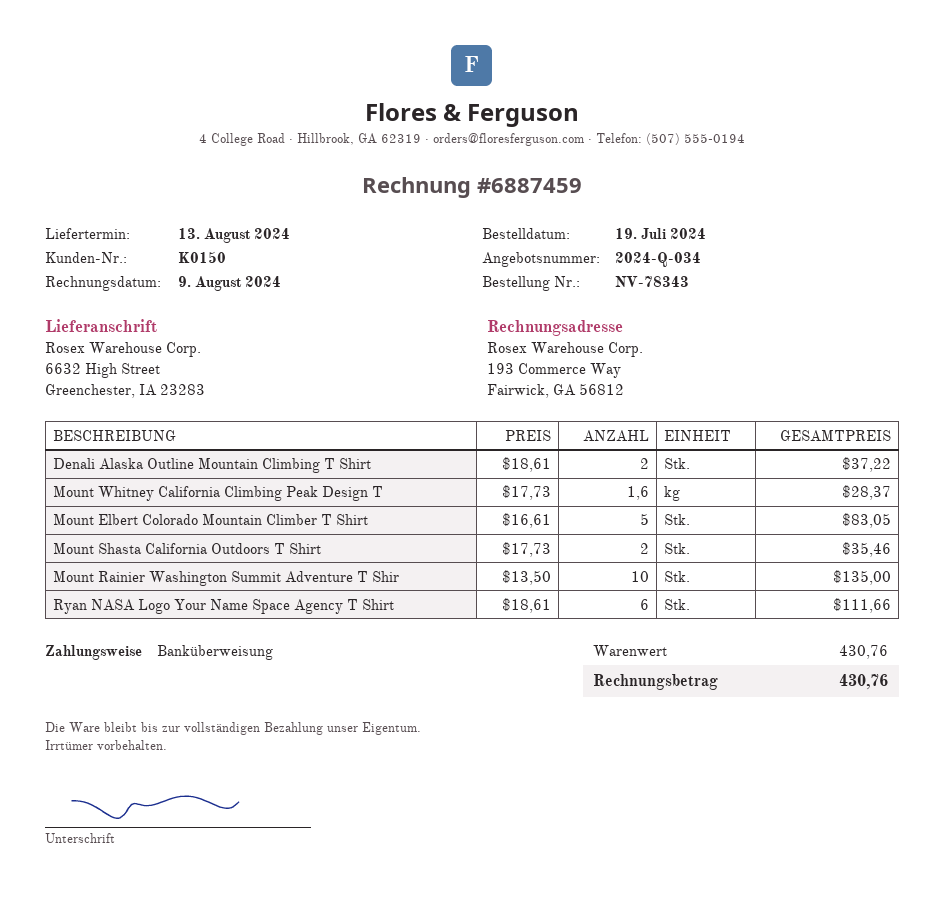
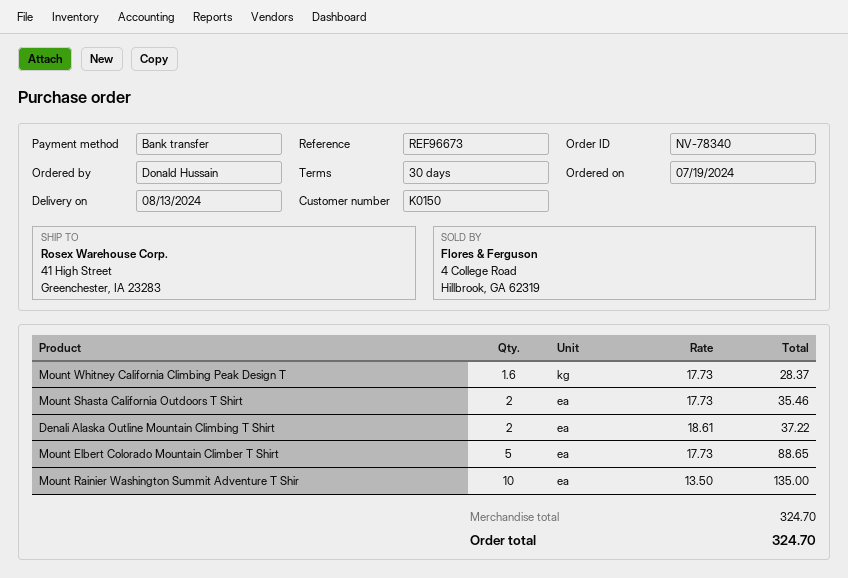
order number: NV-78343 -> NV-78340
ship to: 6632 High Street, Greenchester, IA 23283 -> 41 High Street, Greenchester, IA 23283
Mount Elbert Colorado Mountain Climber T Shirt: 5 x 16.61 = 83.05 -> 5 x 17.73 = 88.65
Ryan NASA Logo Your Name Space Agency T Shirt: 6 x 18.61 = 111.66 -> none
subtotal: 430.76 -> 324.70
total: 430.76 -> 324.70

